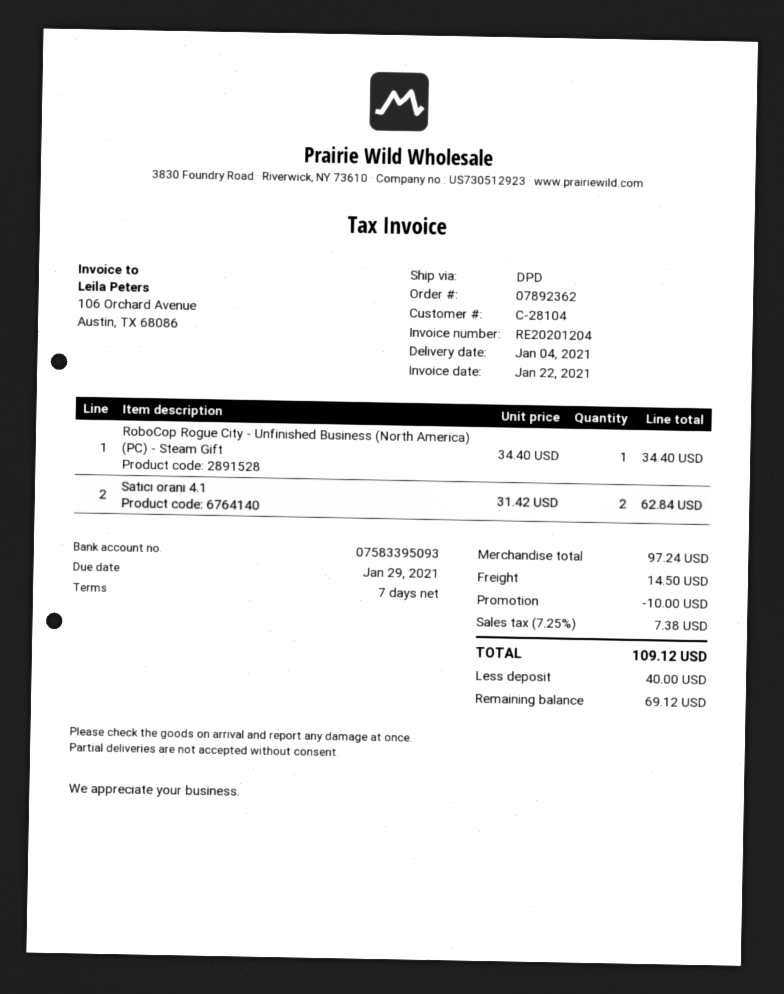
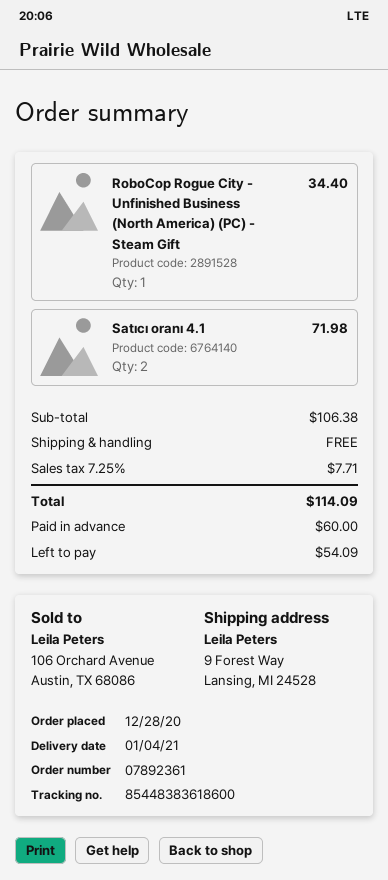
order number: 07892362 -> 07892361
Satıcı oranı 4.1: 2 for 62.84 -> 2 for 71.98
subtotal: 97.24 -> 106.38
discount: 10.00 -> none
shipping: 14.50 -> 0.00
tax: 7.25% = 7.38 -> 7.25% = 7.71
total: 109.12 -> 114.09
deposit: 40.00 -> 60.00
balance: 69.12 -> 54.09

